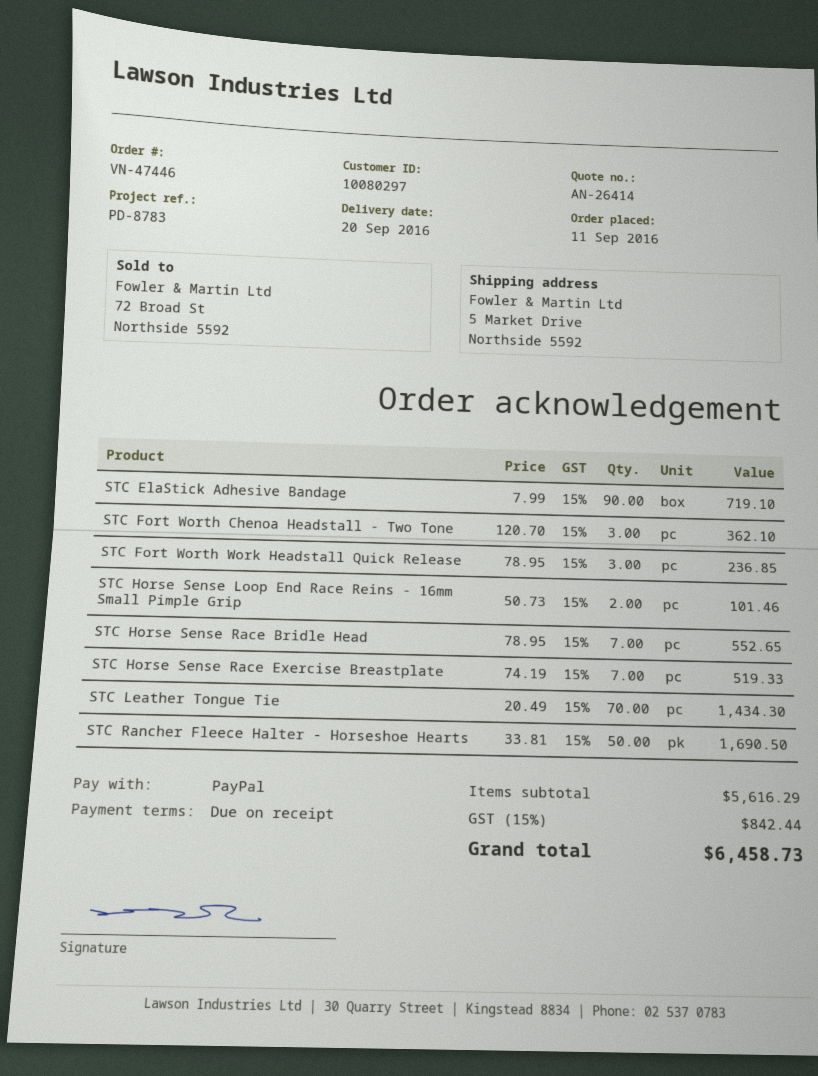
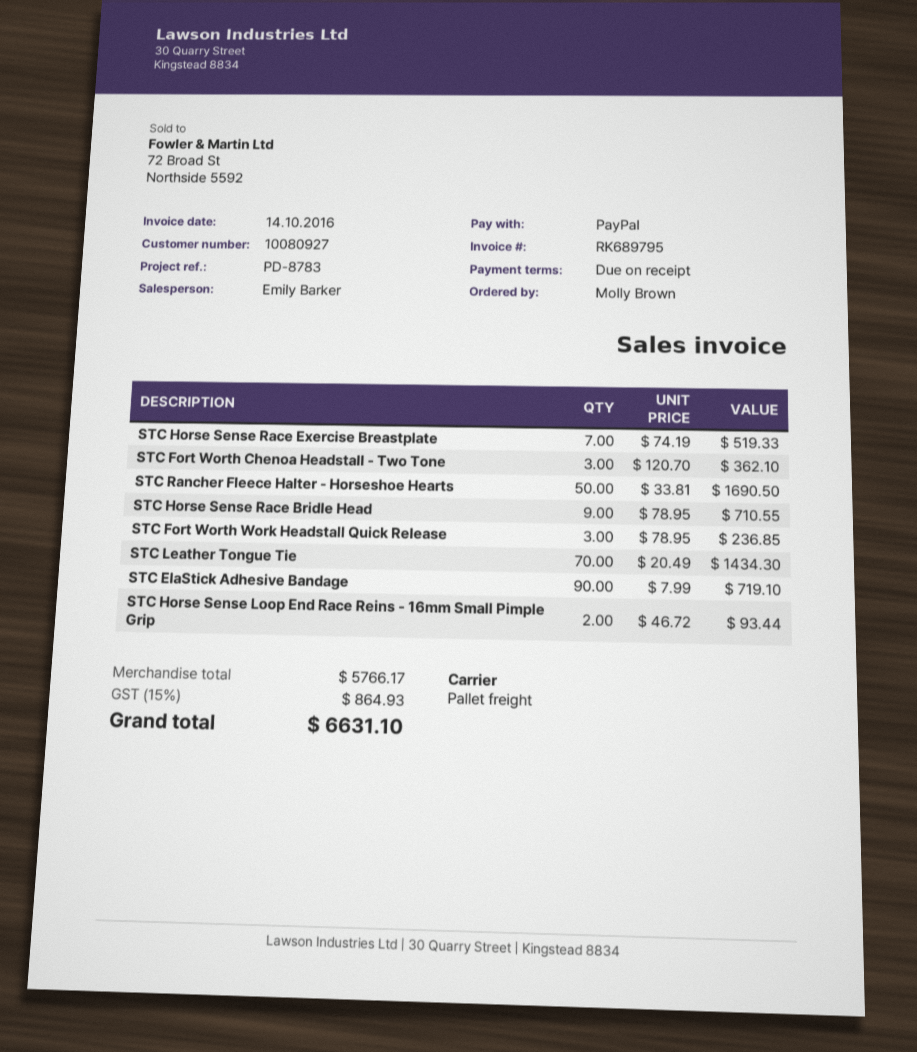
customer number: 10080297 -> 10080927
STC Horse Sense Loop End Race Reins - 16mm Small Pimple Grip: 2 x 50.73 = 101.46 -> 2 x 46.72 = 93.44
STC Horse Sense Race Bridle Head: 7 x 78.95 = 552.65 -> 9 x 78.95 = 710.55
subtotal: 5616.29 -> 5766.17
tax: 15% = 842.44 -> 15% = 864.93
total: 6458.73 -> 6631.10

